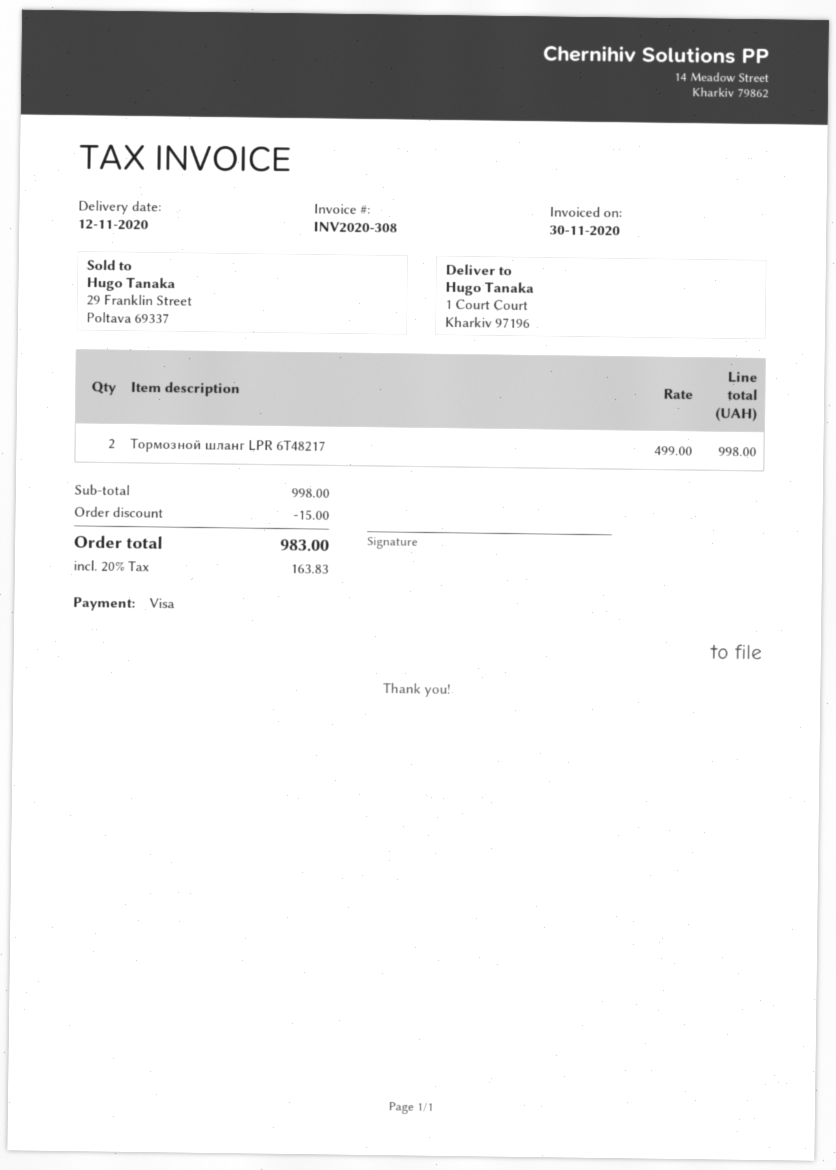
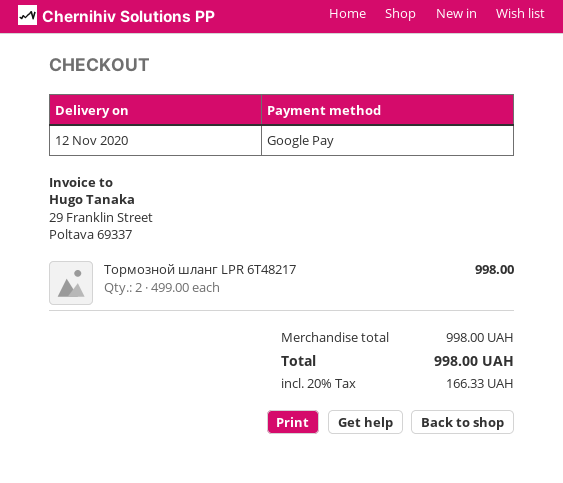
payment method: Visa -> Google Pay
discount: 15.00 -> none
tax: 20% = 163.83 -> 20% = 166.33
total: 983.00 -> 998.00

